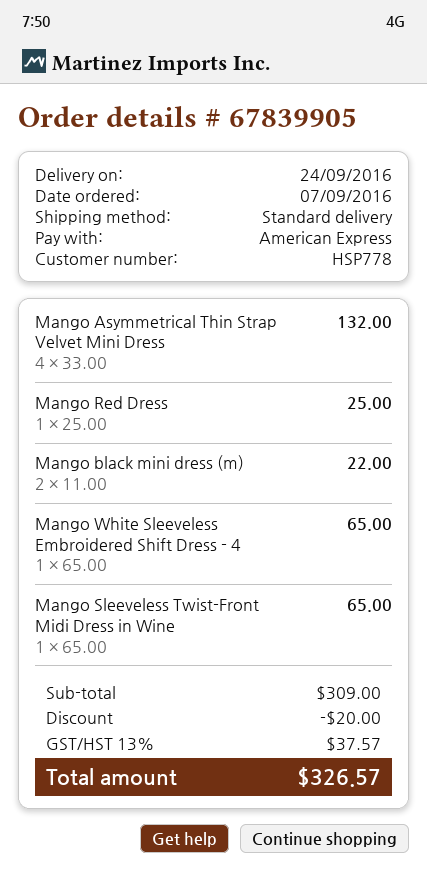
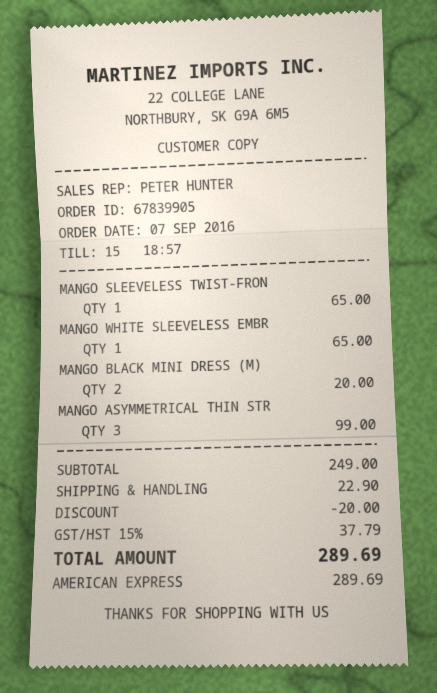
Mango Asymmetrical Thin Strap Velvet Mini Dress: 4 for 132.00 -> 3 for 99.00
Mango Red Dress: 1 for 25.00 -> none
Mango black mini dress (m): 2 for 22.00 -> 2 for 20.00
subtotal: 309.00 -> 249.00
shipping: none -> 22.90
tax: 13% = 37.57 -> 15% = 37.79
total: 326.57 -> 289.69

